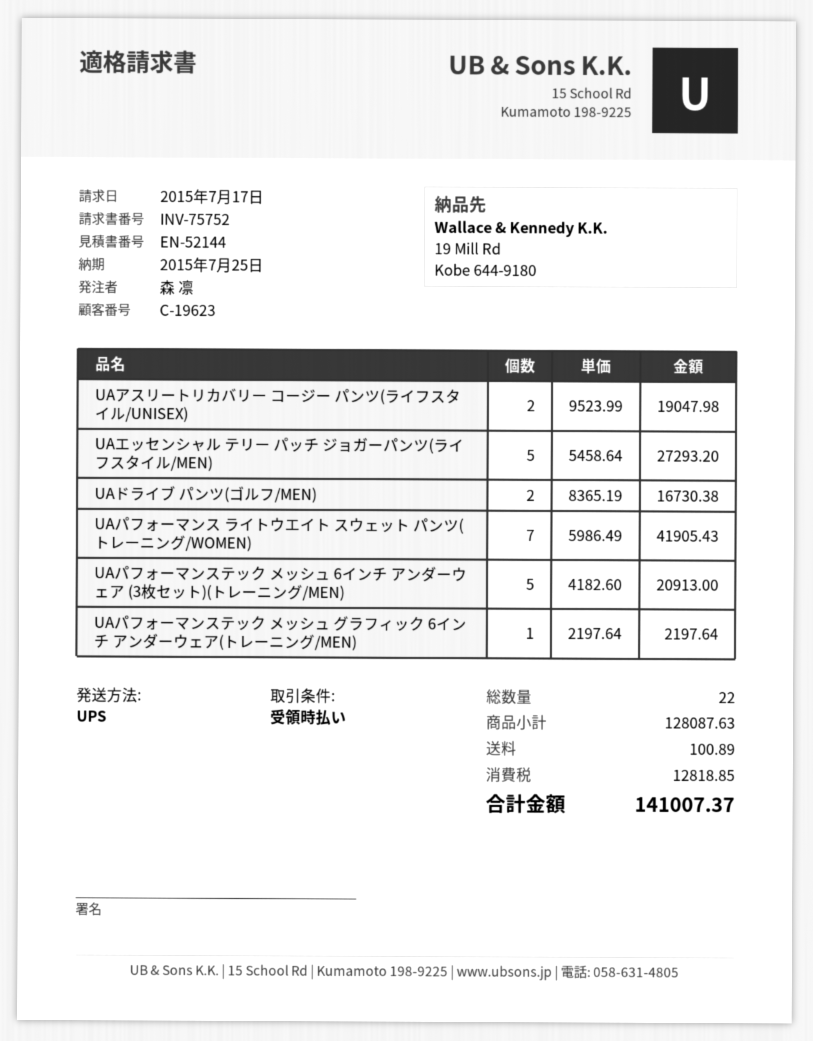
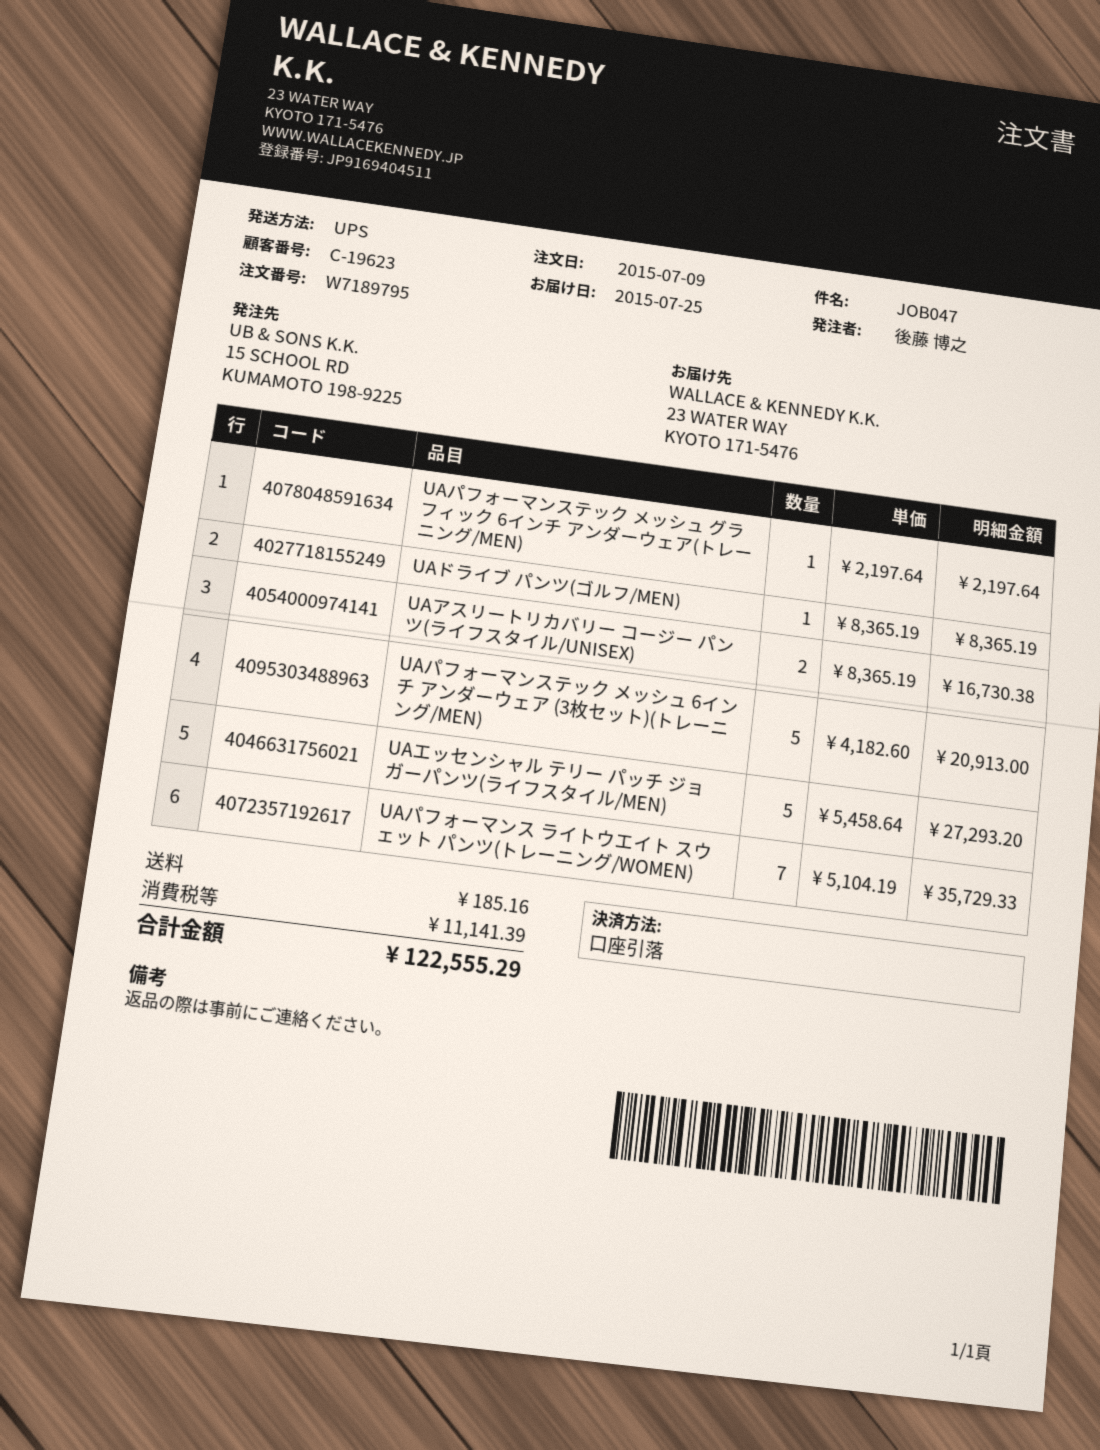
ordered by: 森 凛 -> 後藤 博之
ship to: 19 Mill Rd, Kobe 644-9180 -> 23 WATER WAY, KYOTO 171-5476
UAアスリートリカバリー コージー パンツ(ライフスタイル/UNISEX): 2 x 9523.99 = 19047.98 -> 2 x 8365.19 = 16730.38
UAドライブ パンツ(ゴルフ/MEN): 2 x 8365.19 = 16730.38 -> 1 x 8365.19 = 8365.19
UAパフォーマンス ライトウエイト スウェット パンツ(トレーニング/WOMEN): 7 x 5986.49 = 41905.43 -> 7 x 5104.19 = 35729.33
shipping: 100.89 -> 185.16
tax: 12818.85 -> 11141.39
total: 141007.37 -> 122555.29

